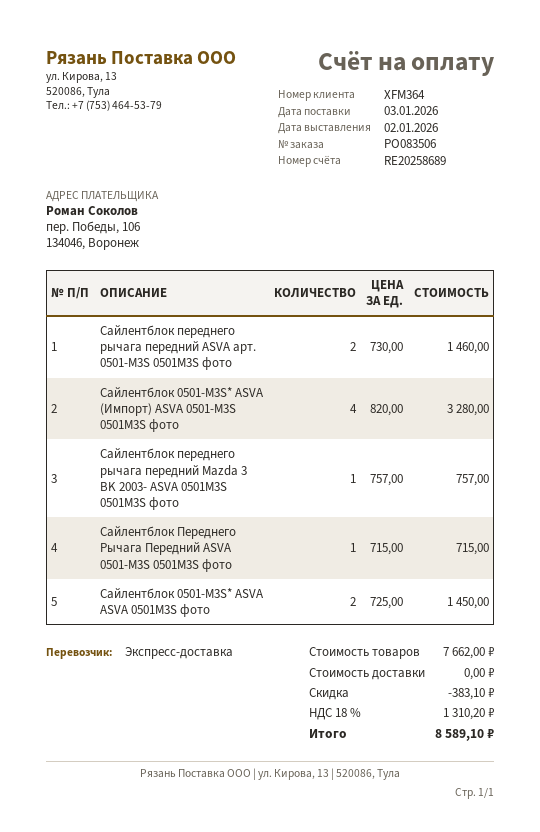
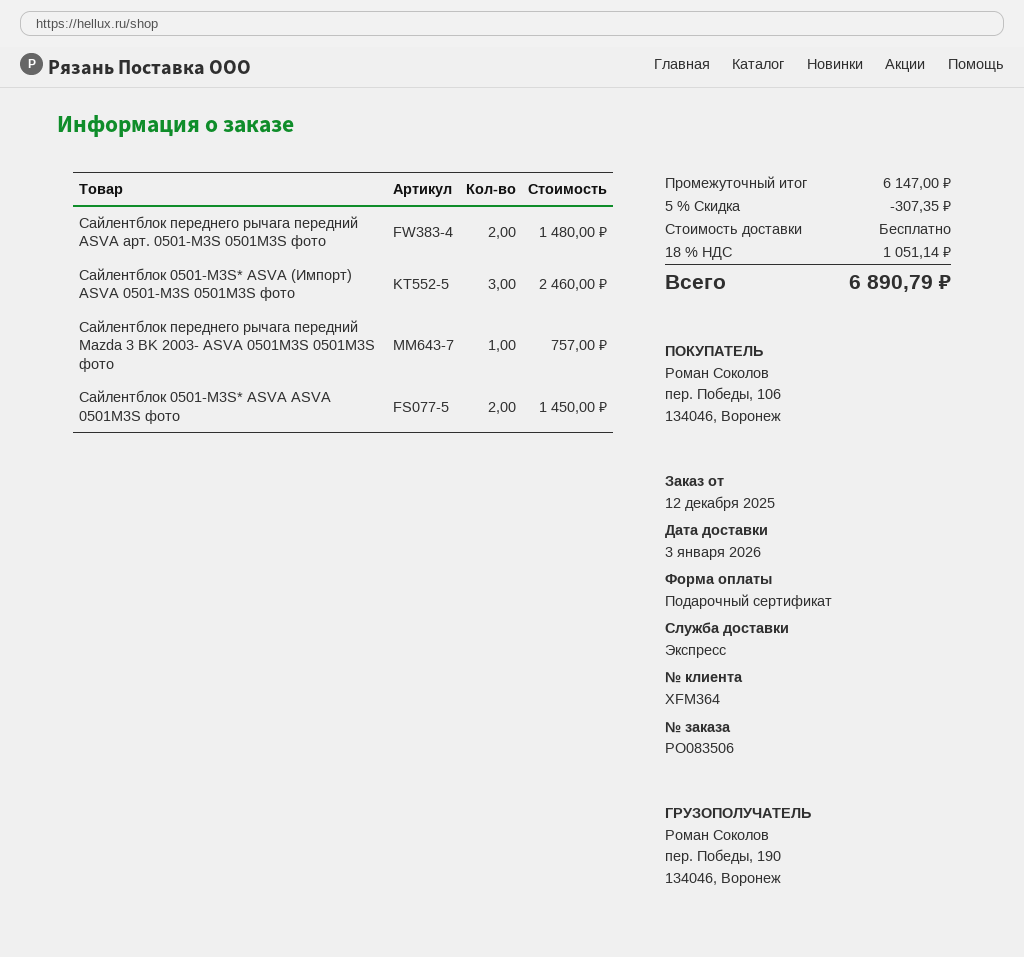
Сайлентблок переднего рычага передний ASVA арт. 0501-M3S 0501M3S фото: 2 for 1460.00 -> 2 for 1480.00
Сайлентблок 0501-M3S* ASVA (Импорт) ASVA 0501-M3S 0501M3S фото: 4 for 3280.00 -> 3 for 2460.00
Сайлентблок Переднего Рычага Передний ASVA 0501-M3S 0501M3S фото: 1 for 715.00 -> none
subtotal: 7662.00 -> 6147.00
discount: 383.10 -> 307.35
tax: 18% = 1310.20 -> 18% = 1051.14
total: 8589.10 -> 6890.79

